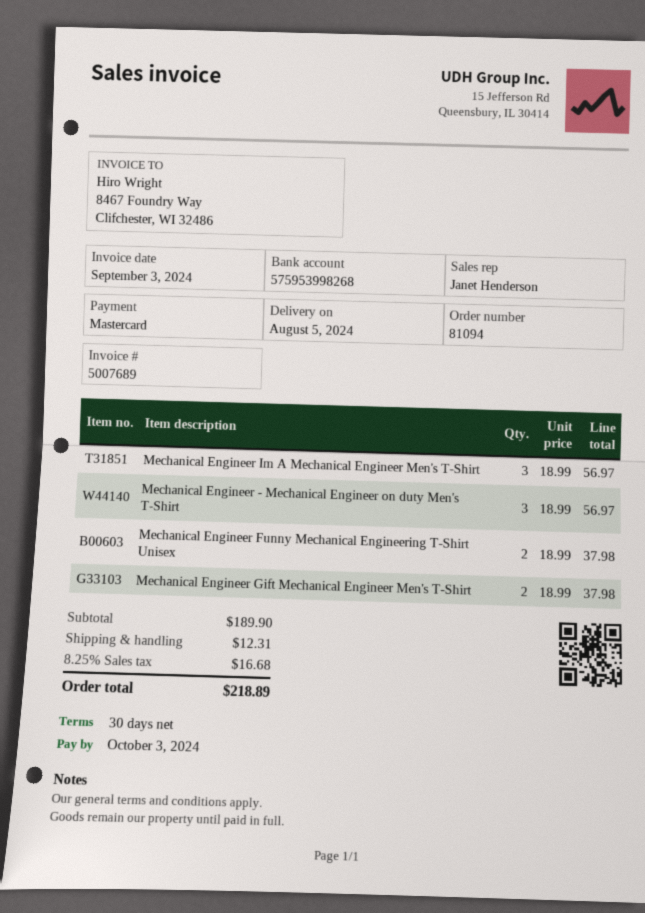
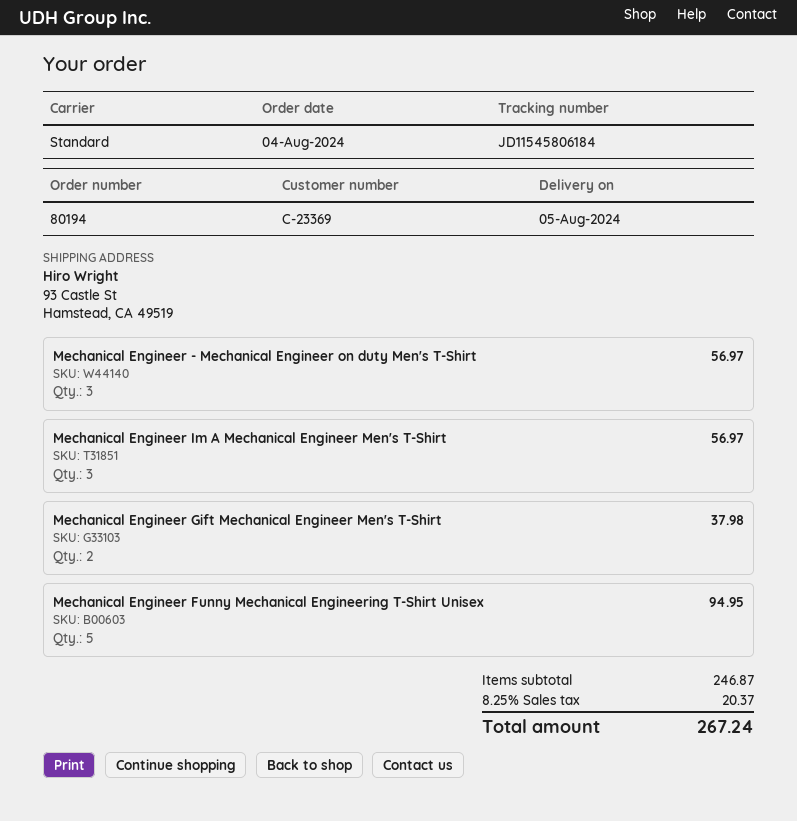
order number: 81094 -> 80194
Mechanical Engineer Funny Mechanical Engineering T-Shirt Unisex: 2 for 37.98 -> 5 for 94.95
subtotal: 189.90 -> 246.87
shipping: 12.31 -> none
tax: 8.25% = 16.68 -> 8.25% = 20.37
total: 218.89 -> 267.24

